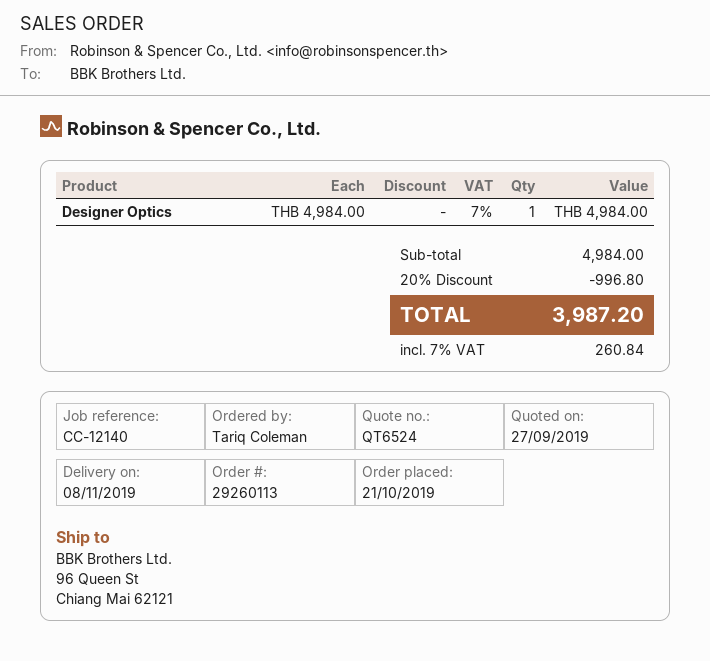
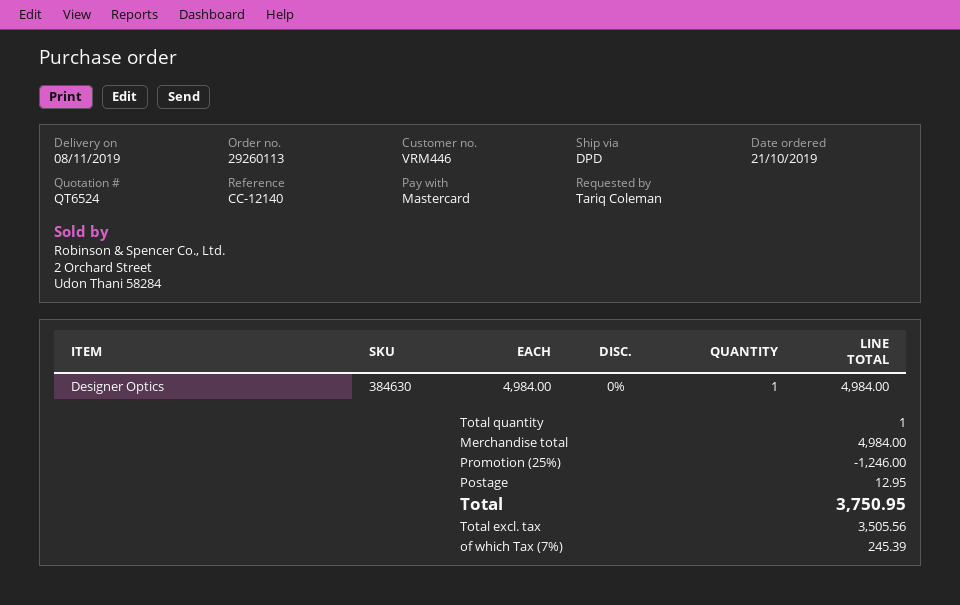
discount: 20% = 996.80 -> 25% = 1246.00
shipping: none -> 12.95
tax: 7% = 260.84 -> 7% = 245.39
total: 3987.20 -> 3750.95

